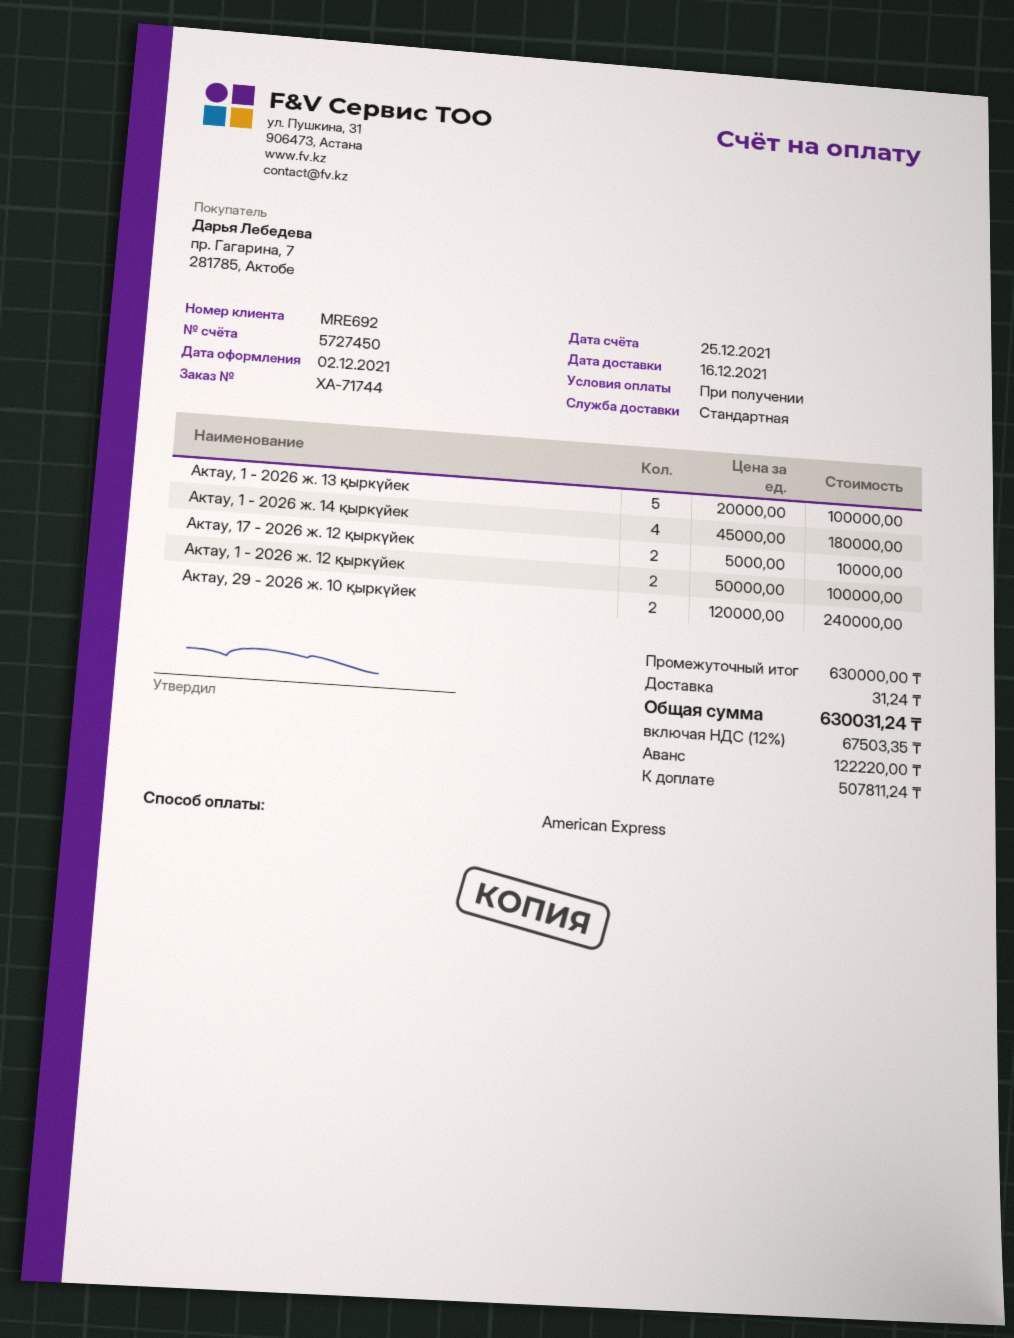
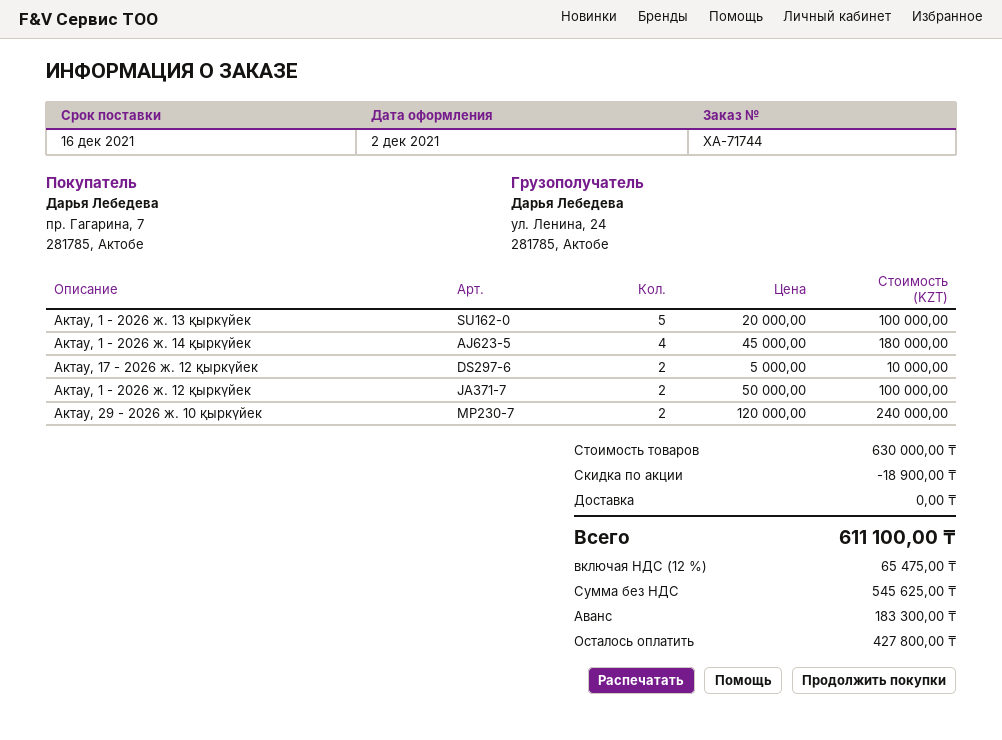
discount: none -> 18900.00
shipping: 31.24 -> 0.00
tax: 12% = 67503.35 -> 12% = 65475.00
total: 630031.24 -> 611100.00
deposit: 122220.00 -> 183300.00
balance: 507811.24 -> 427800.00

